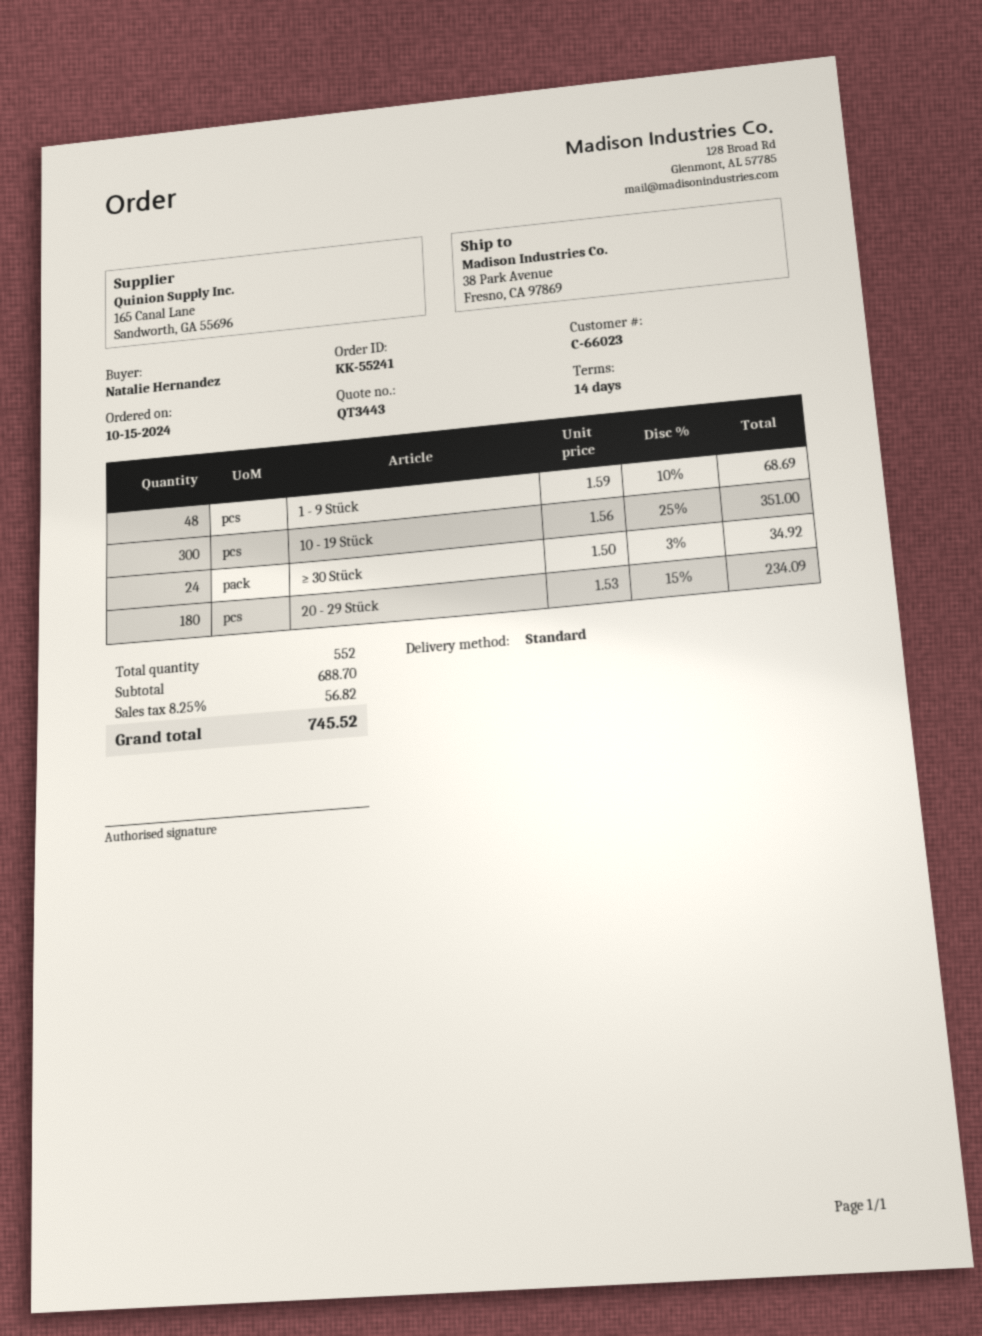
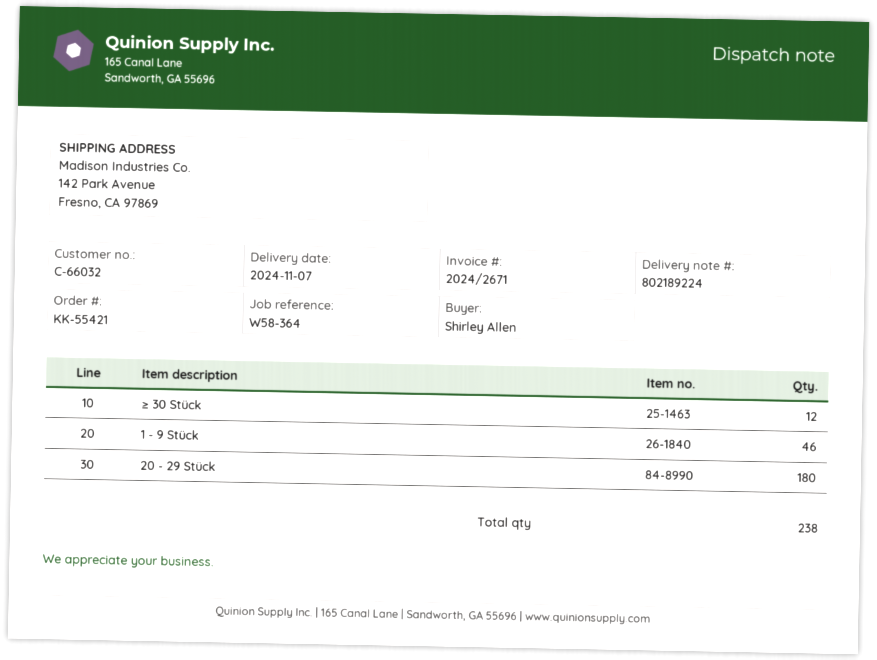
order number: KK-55241 -> KK-55421
customer number: C-66023 -> C-66032
ordered by: Natalie Hernandez -> Shirley Allen
ship to: 38 Park Avenue, Fresno, CA 97869 -> 142 Park Avenue, Fresno, CA 97869
1 - 9 Stück: 48 -> 46
10 - 19 Stück: 300 -> none
≥ 30 Stück: 24 -> 12
total quantity: 552 -> 238

